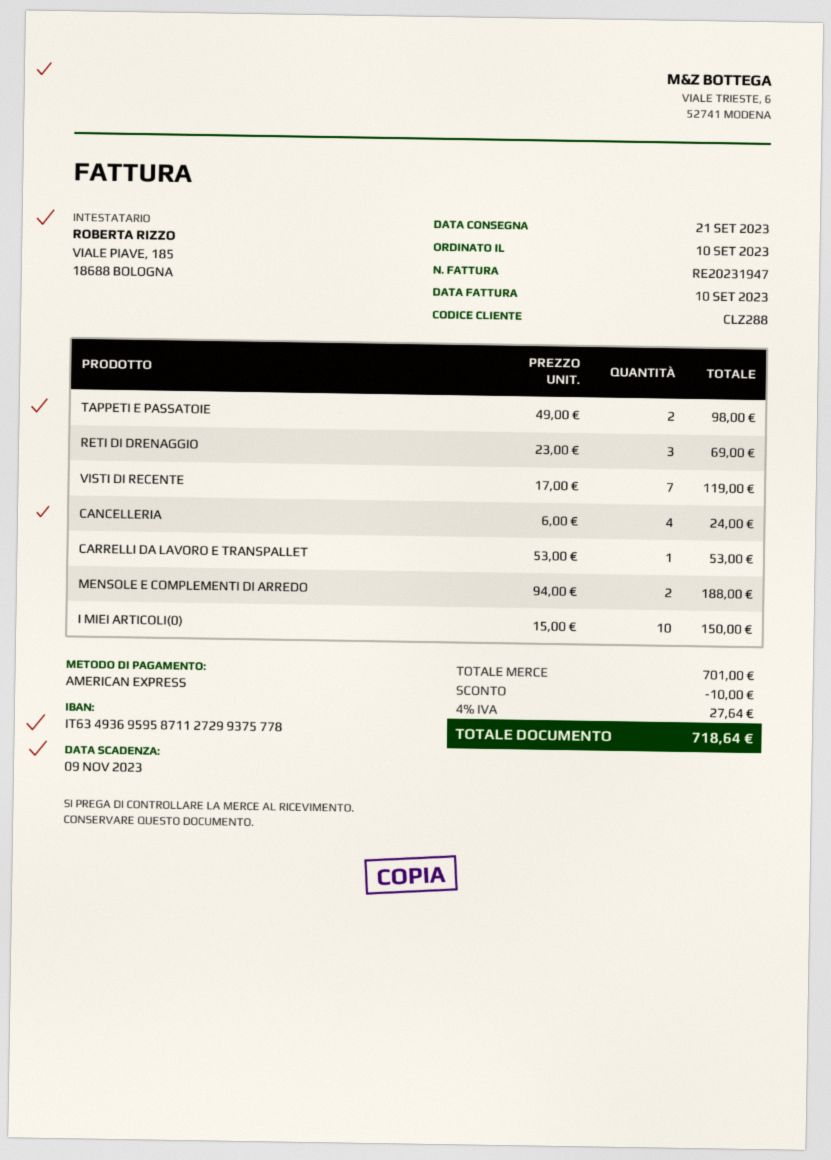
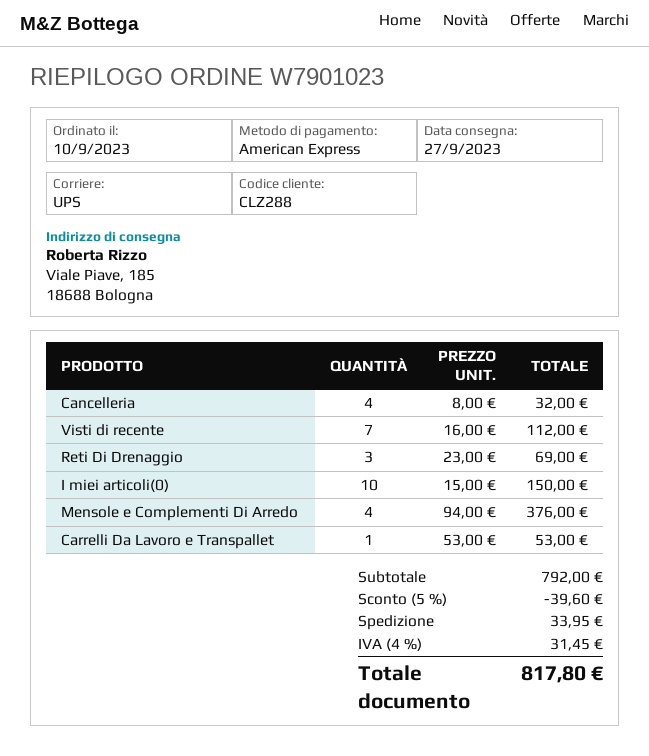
delivery date: 2023-09-21 -> 2023-09-27
TAPPETI E PASSATOIE: 2 x 49.00 = 98.00 -> none
VISTI DI RECENTE: 7 x 17.00 = 119.00 -> 7 x 16.00 = 112.00
CANCELLERIA: 4 x 6.00 = 24.00 -> 4 x 8.00 = 32.00
MENSOLE E COMPLEMENTI DI ARREDO: 2 x 94.00 = 188.00 -> 4 x 94.00 = 376.00
subtotal: 701.00 -> 792.00
discount: 10.00 -> 39.60
shipping: none -> 33.95
tax: 4% = 27.64 -> 4% = 31.45
total: 718.64 -> 817.80

